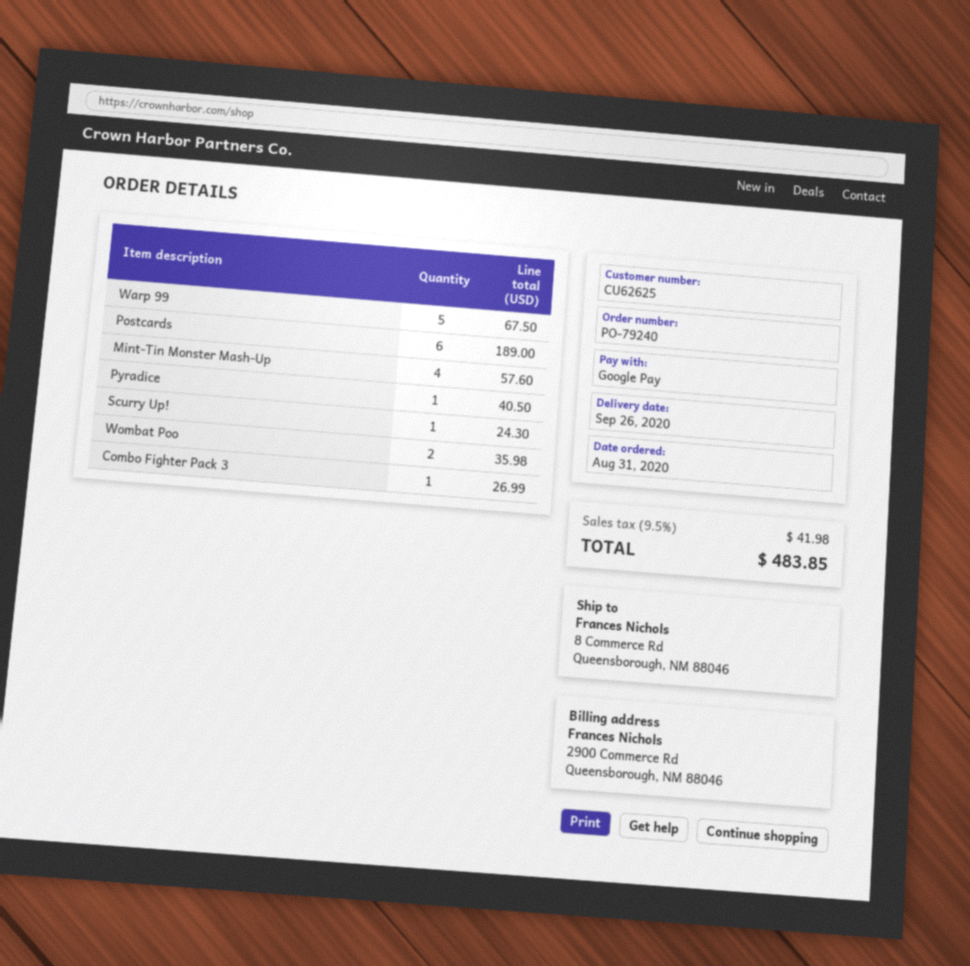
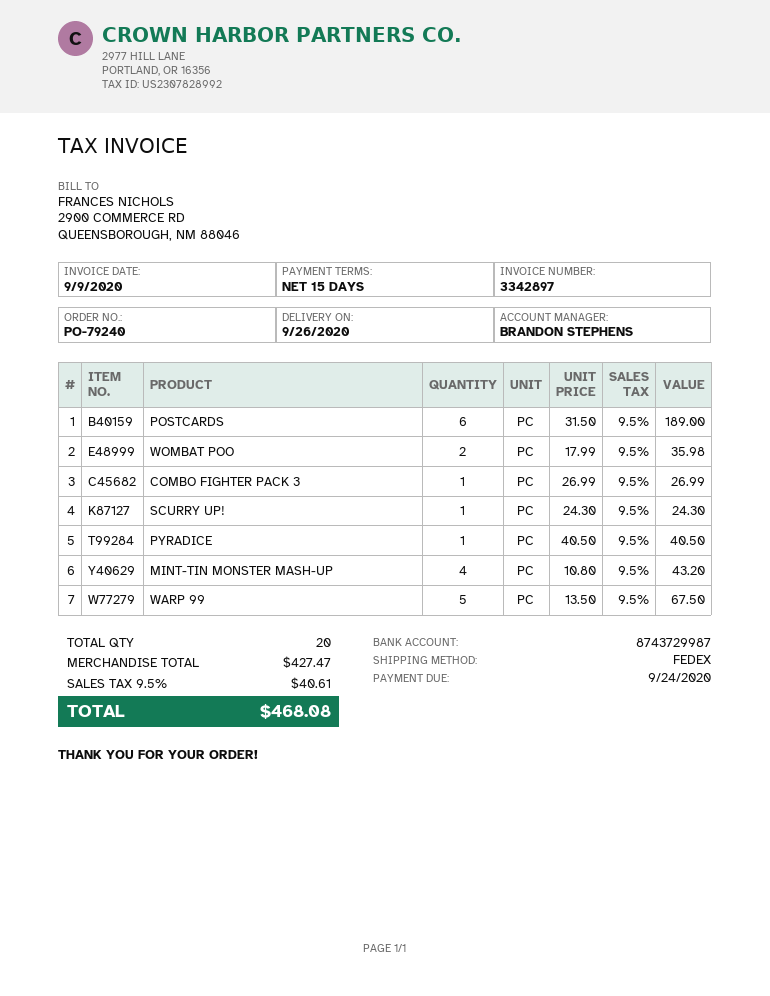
Mint-Tin Monster Mash-Up: 4 for 57.60 -> 4 for 43.20
tax: 9.5% = 41.98 -> 9.5% = 40.61
total: 483.85 -> 468.08

